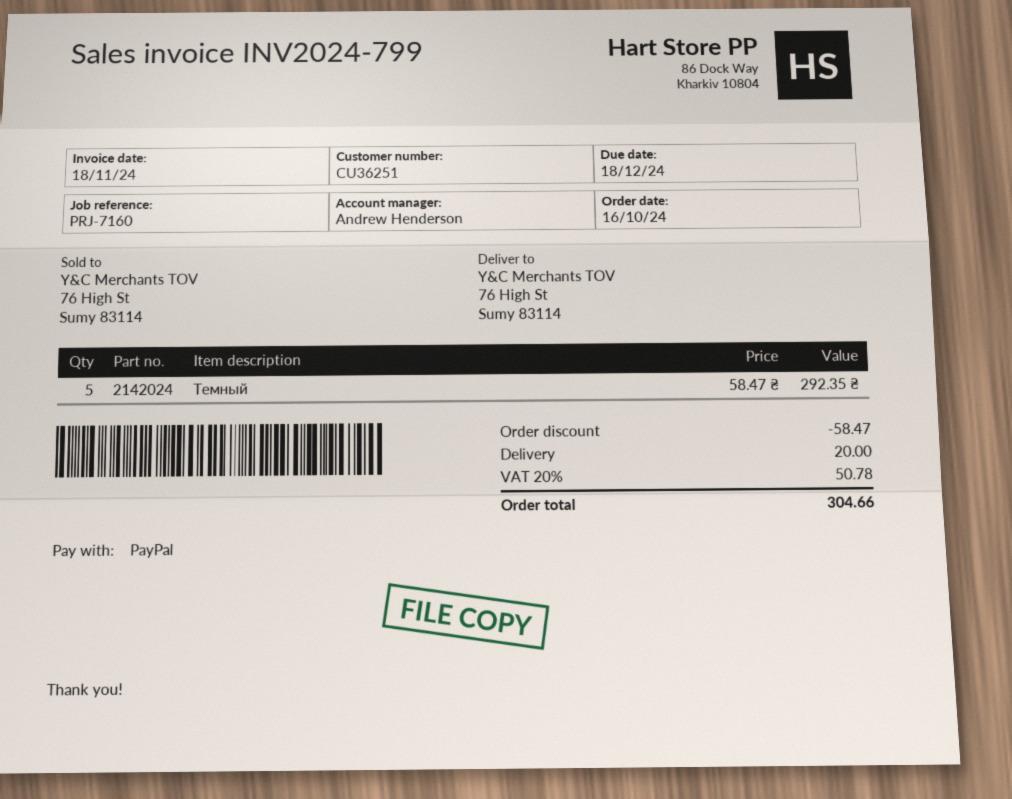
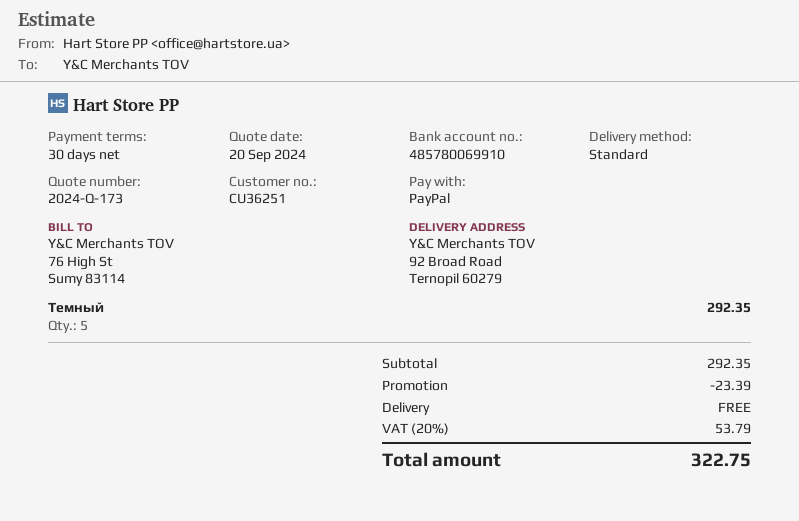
ship to: 76 High St, Sumy 83114 -> 92 Broad Road, Ternopil 60279
discount: 58.47 -> 23.39
shipping: 20.00 -> 0.00
tax: 20% = 50.78 -> 20% = 53.79
total: 304.66 -> 322.75

